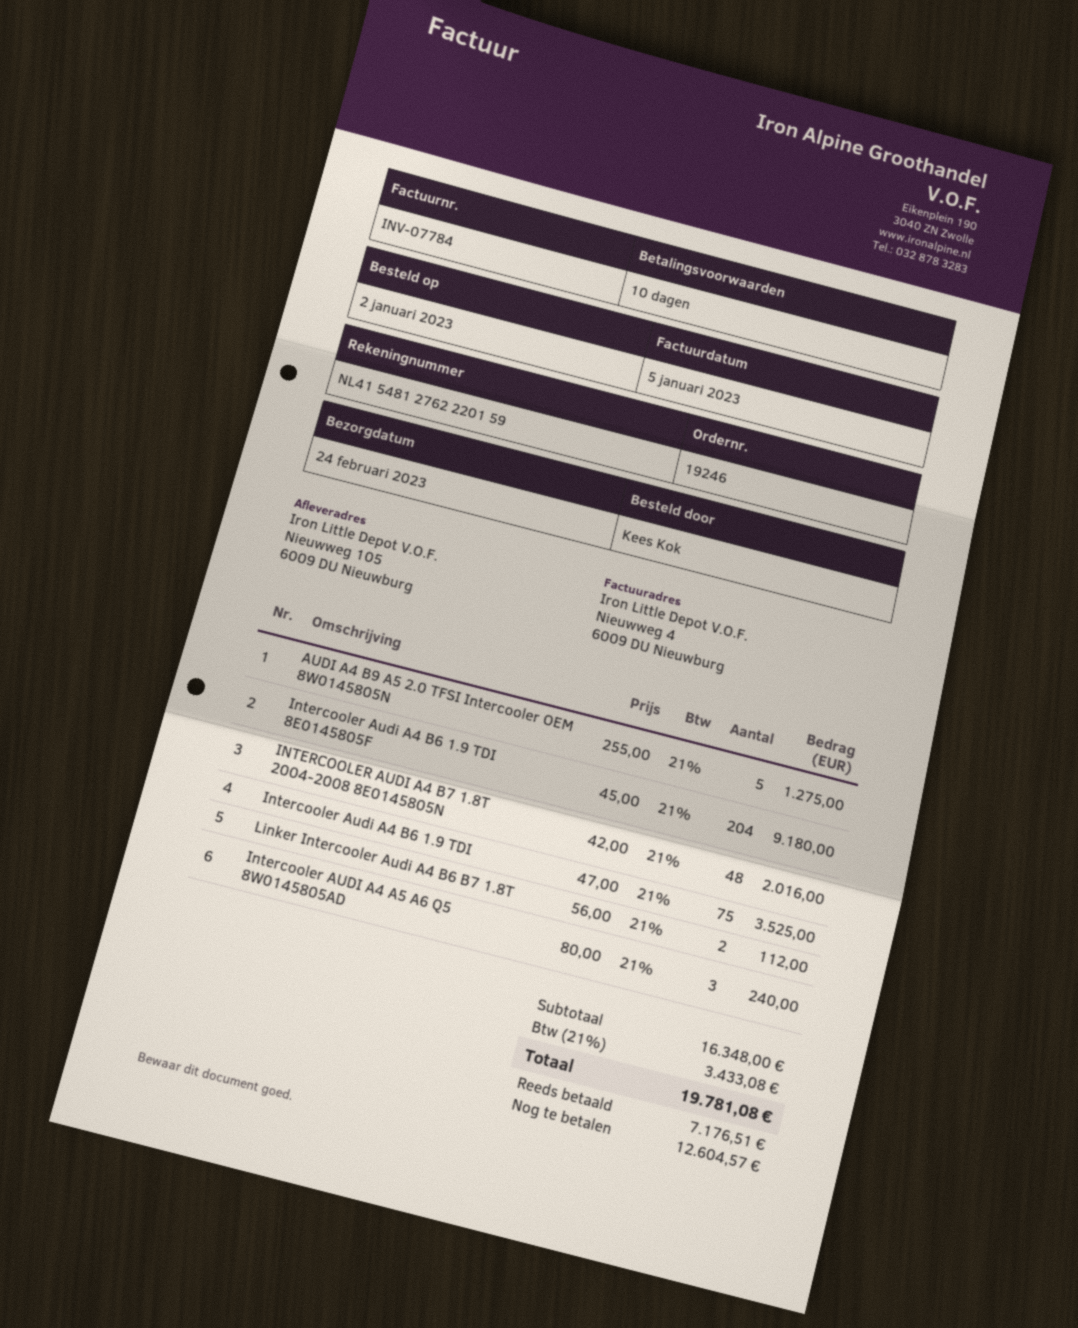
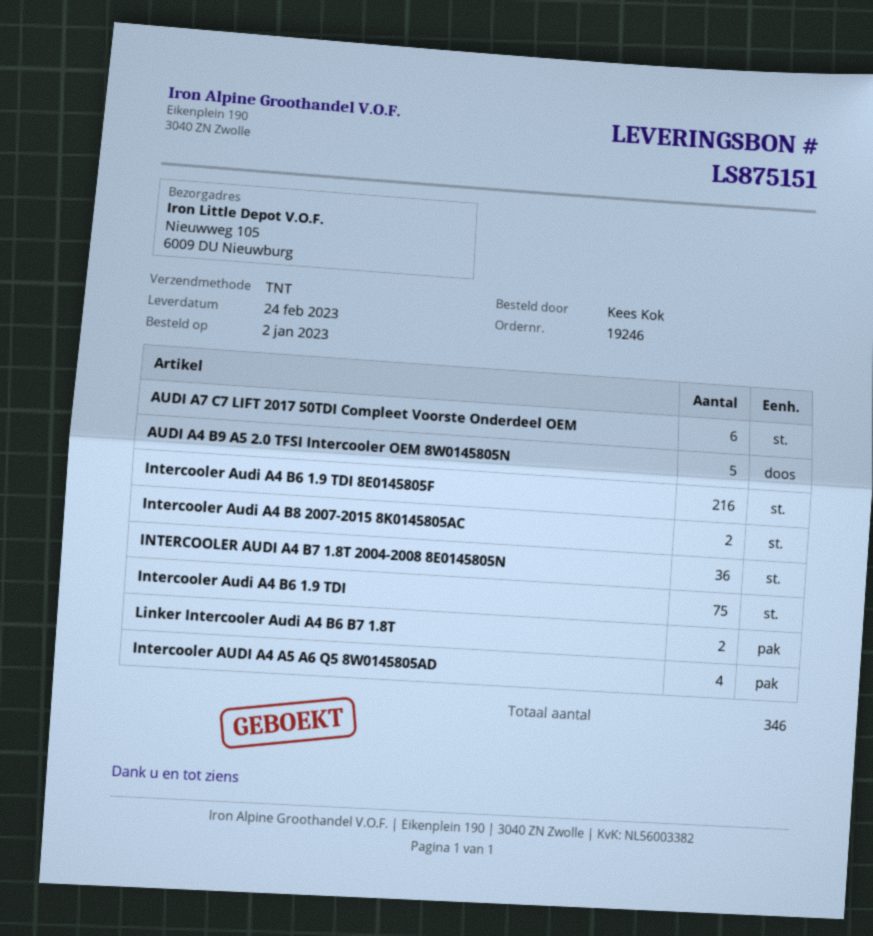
Intercooler Audi A4 B6 1.9 TDI 8E0145805F: 204 -> 216
INTERCOOLER AUDI A4 B7 1.8T 2004-2008 8E0145805N: 48 -> 36
Intercooler AUDI A4 A5 A6 Q5 8W0145805AD: 3 -> 4
AUDI A7 C7 LIFT 2017 50TDI Compleet Voorste Onderdeel OEM: none -> 6
Intercooler Audi A4 B8 2007-2015 8K0145805AC: none -> 2

